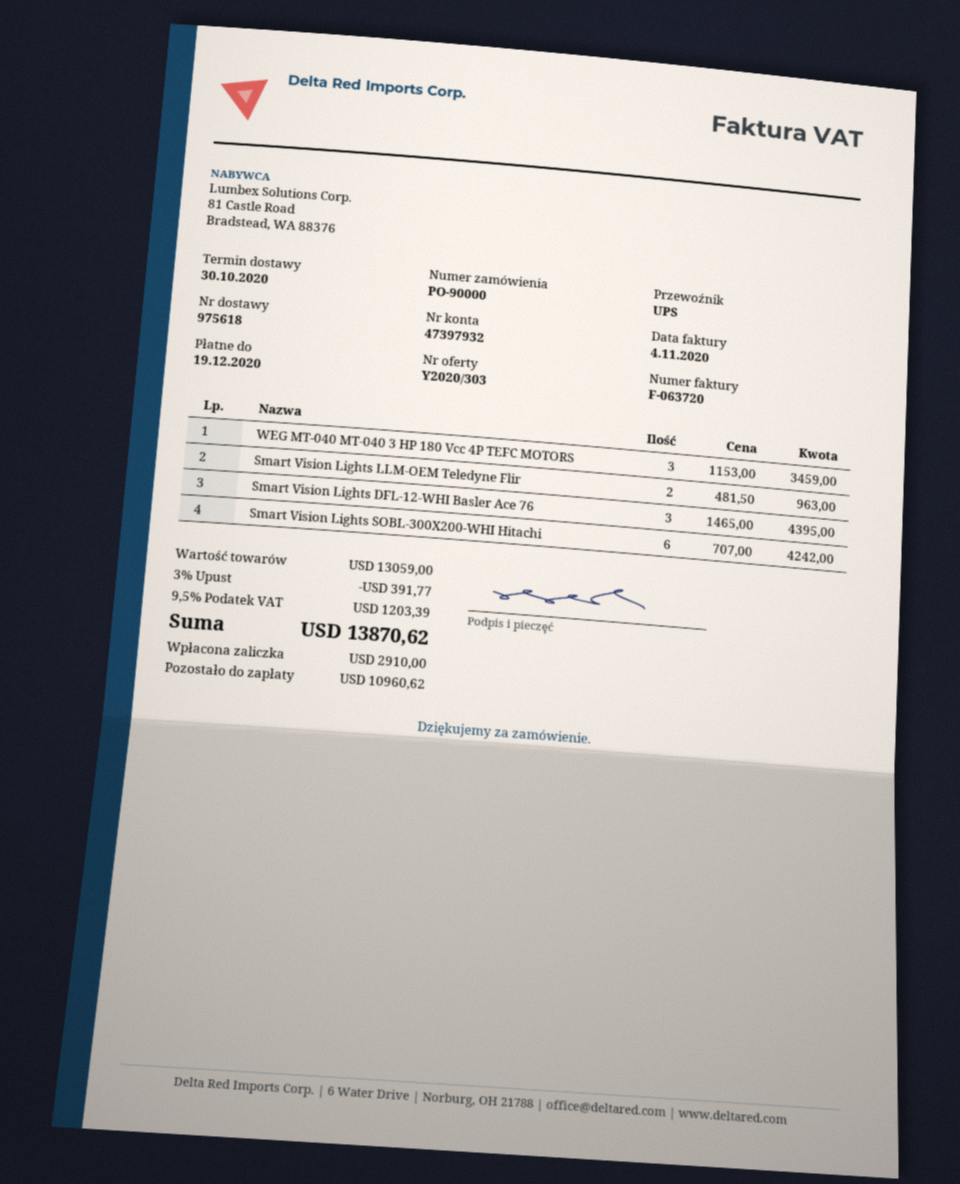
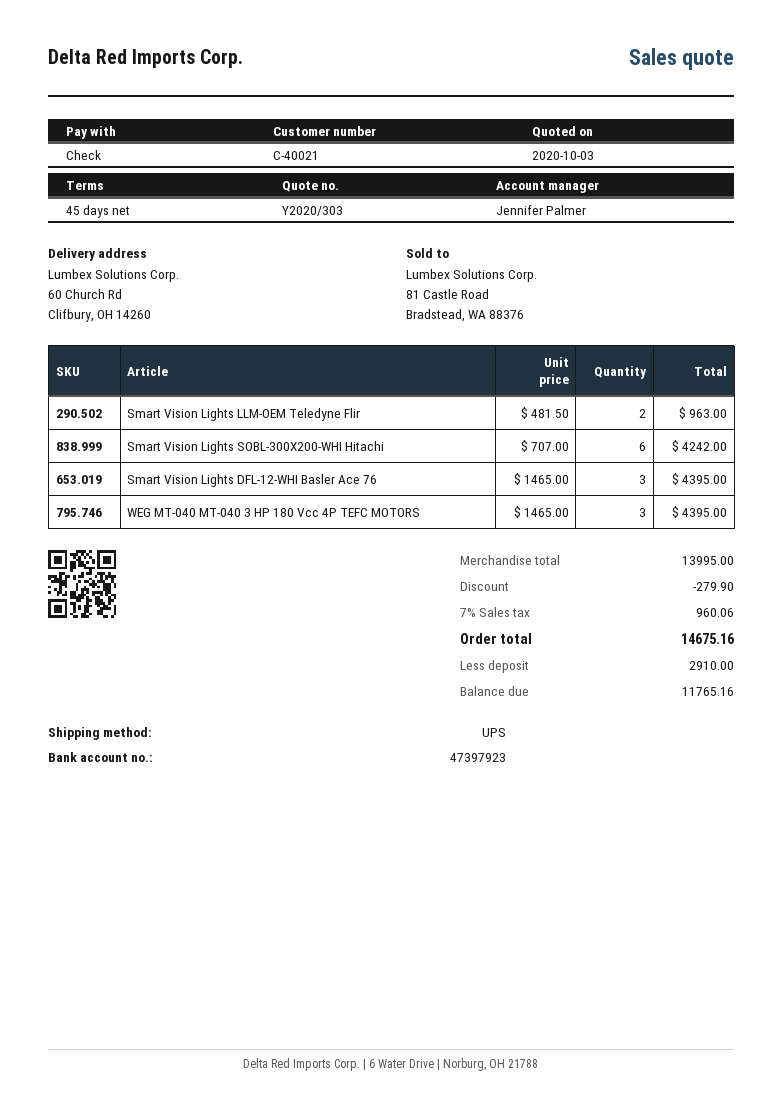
bank account: 47397932 -> 47397923
WEG MT-040 MT-040 3 HP 180 Vcc 4P TEFC MOTORS: 3 x 1153.00 = 3459.00 -> 3 x 1465.00 = 4395.00
subtotal: 13059.00 -> 13995.00
discount: 391.77 -> 279.90
tax: 9.5% = 1203.39 -> 7% = 960.06
total: 13870.62 -> 14675.16
balance: 10960.62 -> 11765.16

